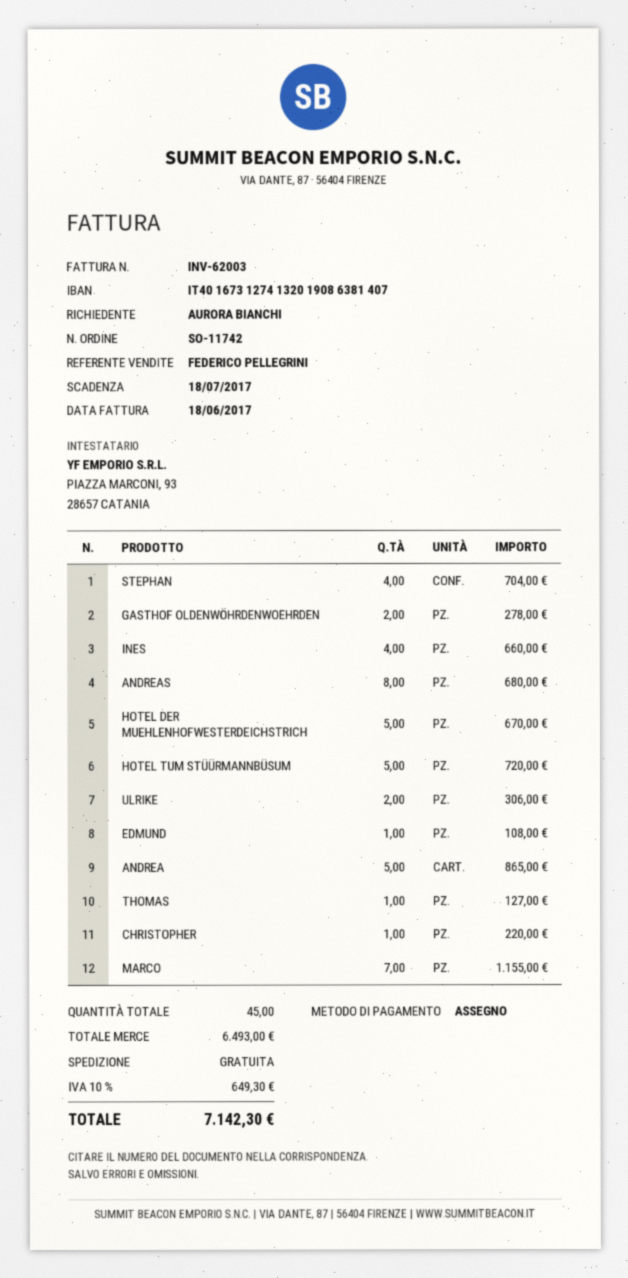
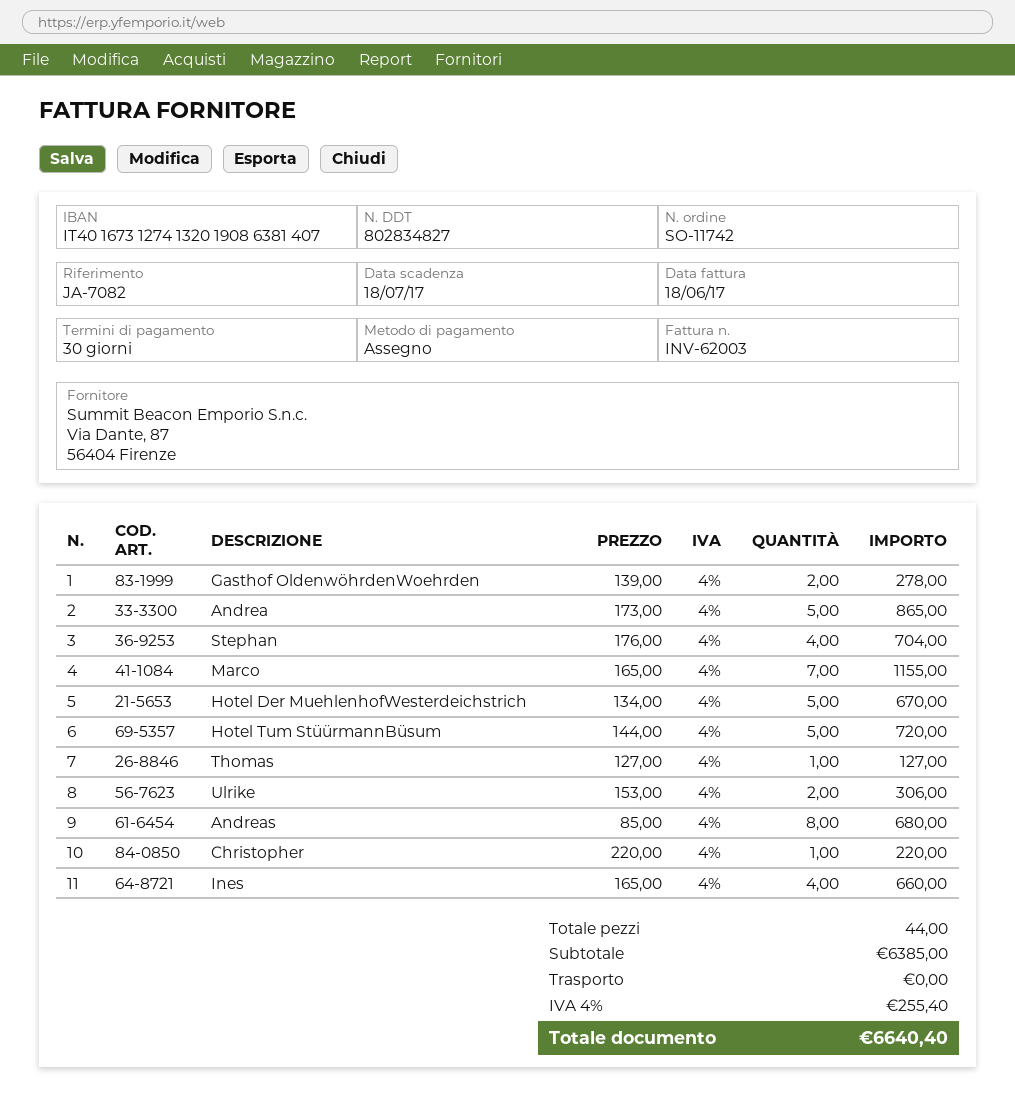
EDMUND: 1 for 108.00 -> none
total quantity: 45 -> 44
subtotal: 6493.00 -> 6385.00
tax: 10% = 649.30 -> 4% = 255.40
total: 7142.30 -> 6640.40

